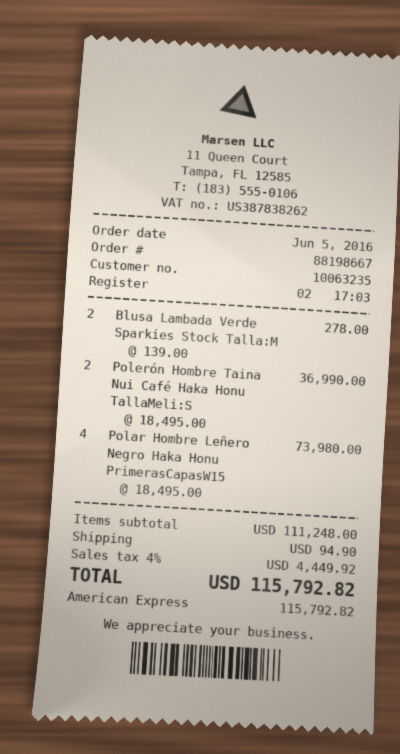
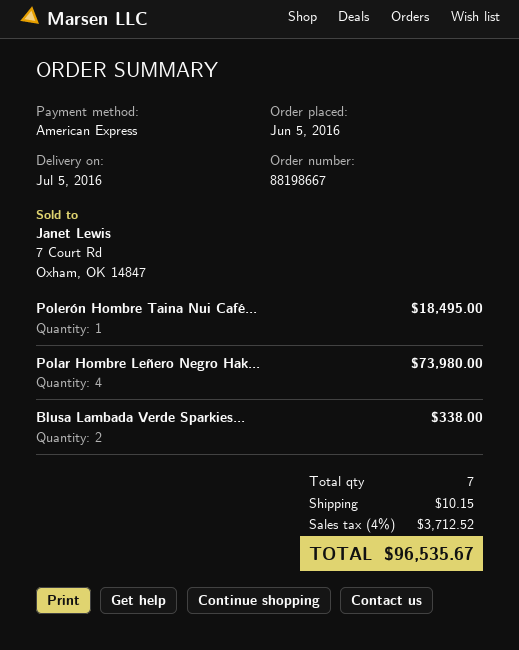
Blusa Lambada Verde Sparkies Stock Talla:M: 2 for 278.00 -> 2 for 338.00
Polerón Hombre Taina Nui Café Haka Honu TallaMeli:S: 2 for 36990.00 -> 1 for 18495.00
shipping: 94.90 -> 10.15
tax: 4% = 4449.92 -> 4% = 3712.52
total: 115792.82 -> 96535.67

